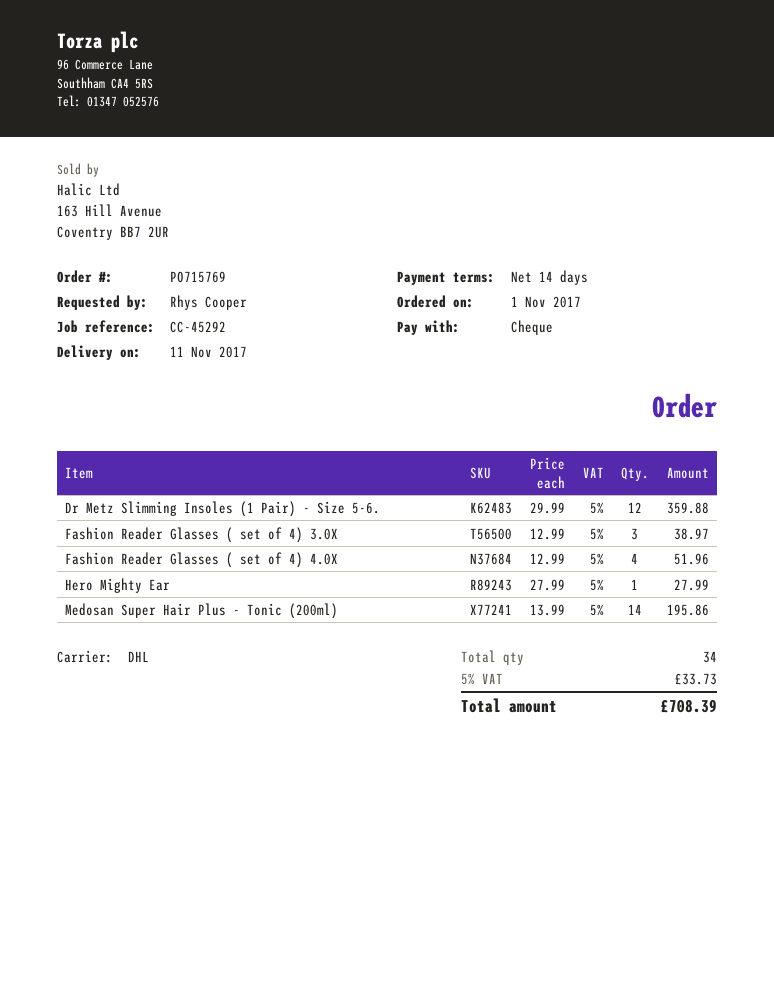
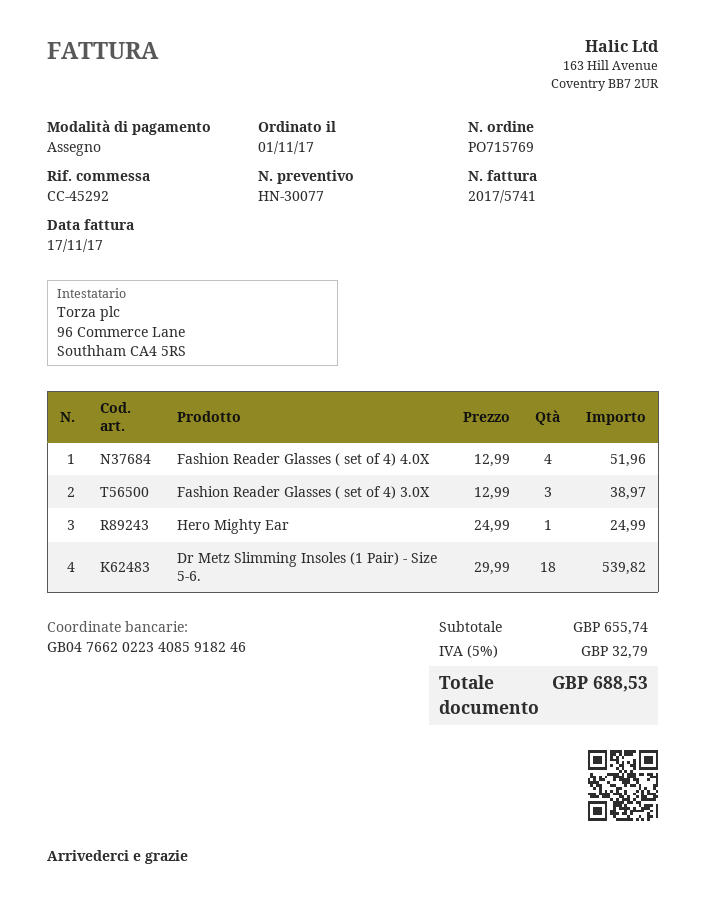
Dr Metz Slimming Insoles (1 Pair) - Size 5-6.: 12 x 29.99 = 359.88 -> 18 x 29.99 = 539.82
Hero Mighty Ear: 1 x 27.99 = 27.99 -> 1 x 24.99 = 24.99
Medosan Super Hair Plus - Tonic (200ml): 14 x 13.99 = 195.86 -> none
tax: 5% = 33.73 -> 5% = 32.79
total: 708.39 -> 688.53

